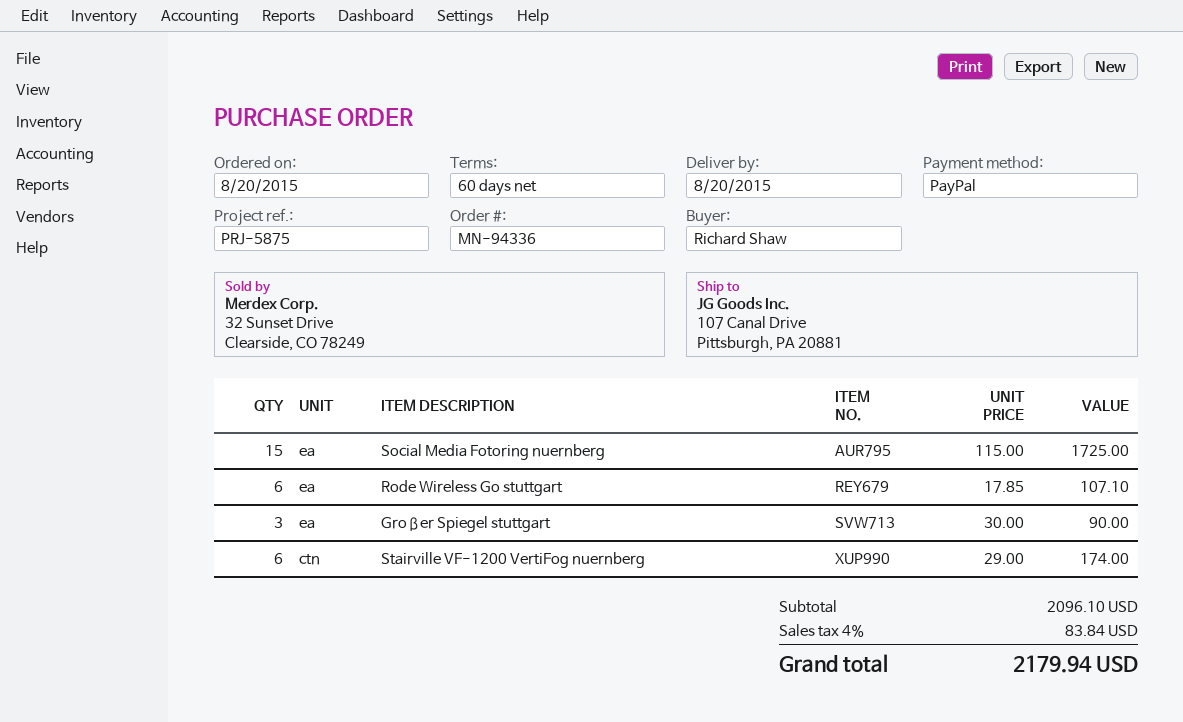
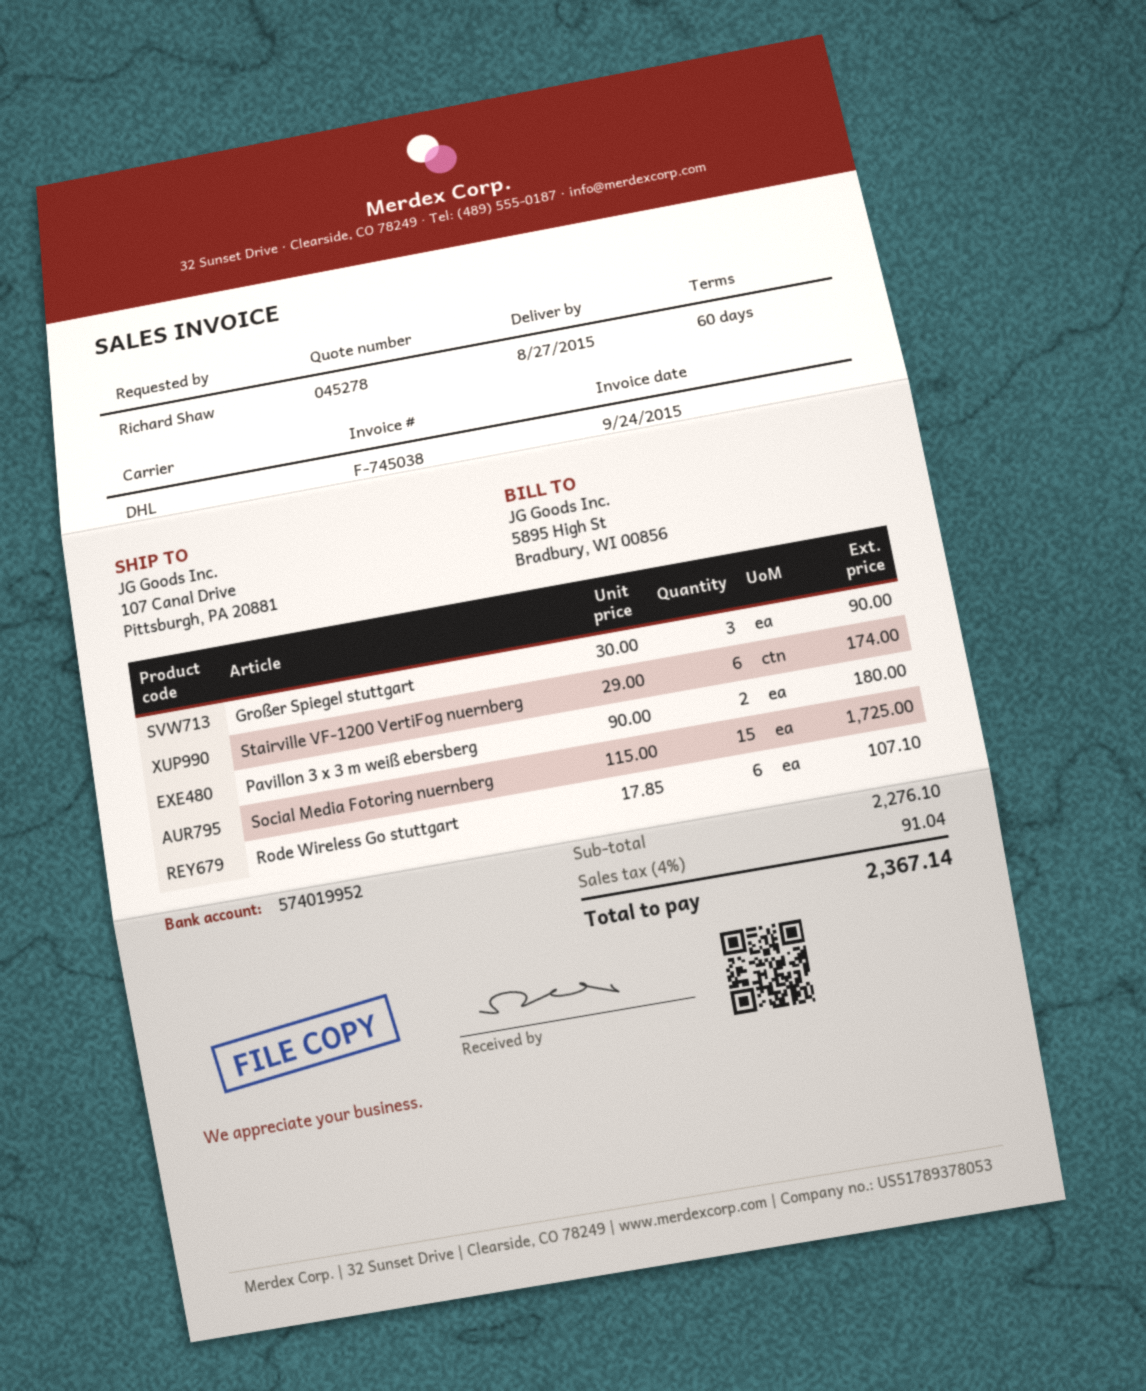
delivery date: 2015-08-20 -> 2015-08-27
Pavillon 3 x 3 m weiß ebersberg: none -> 2 x 90.00 = 180.00
subtotal: 2096.10 -> 2276.10
tax: 4% = 83.84 -> 4% = 91.04
total: 2179.94 -> 2367.14

